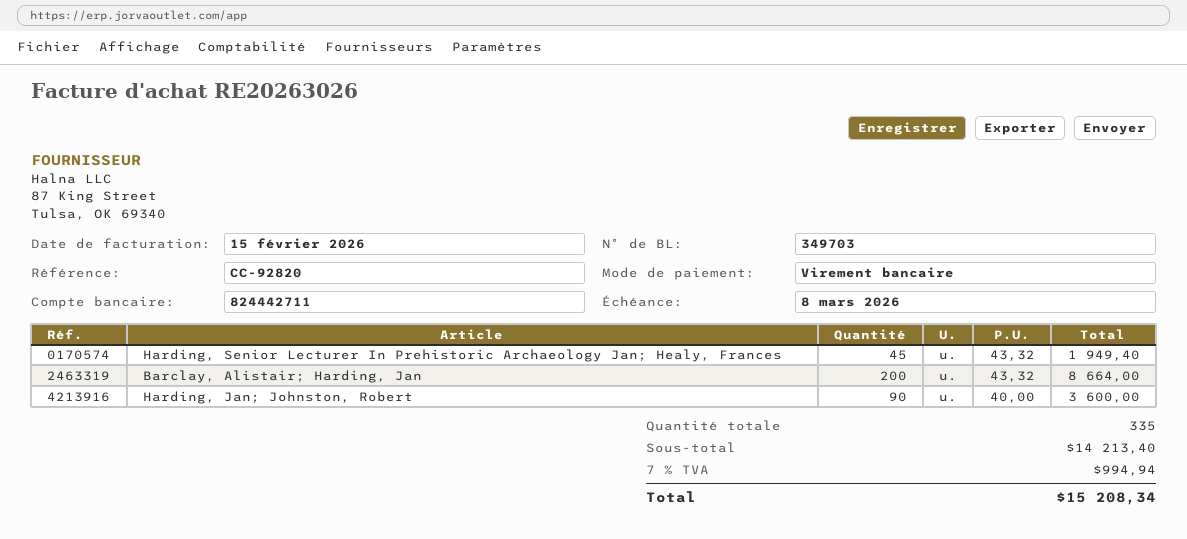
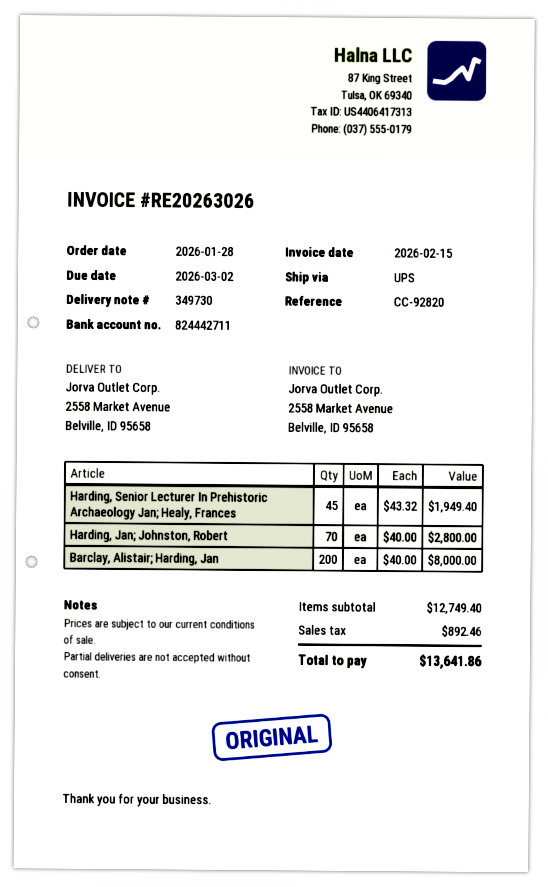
delivery note number: 349703 -> 349730
due date: 2026-03-08 -> 2026-03-02
Barclay, Alistair; Harding, Jan: 200 x 43.32 = 8664.00 -> 200 x 40.00 = 8000.00
Harding, Jan; Johnston, Robert: 90 x 40.00 = 3600.00 -> 70 x 40.00 = 2800.00
subtotal: 14213.40 -> 12749.40
tax: 994.94 -> 892.46
total: 15208.34 -> 13641.86

